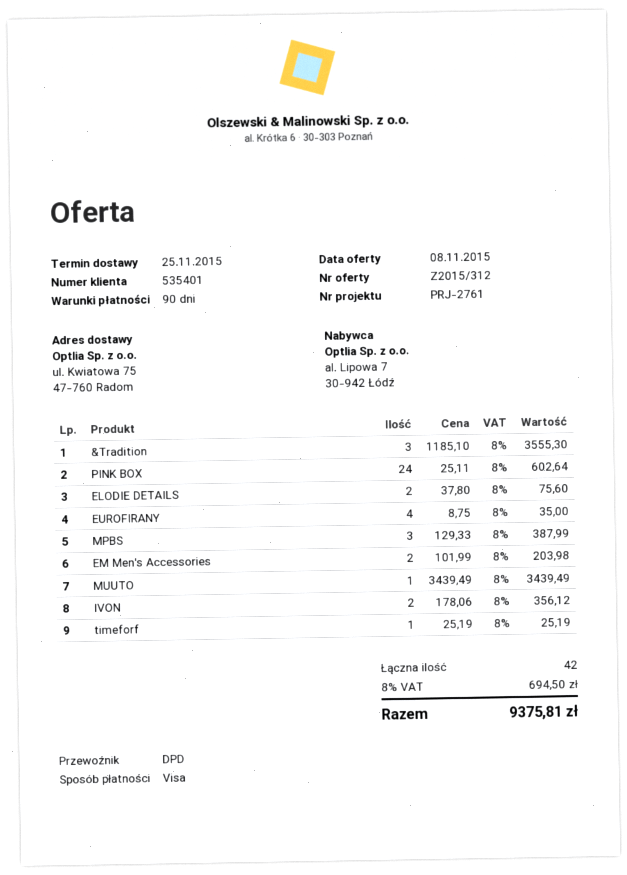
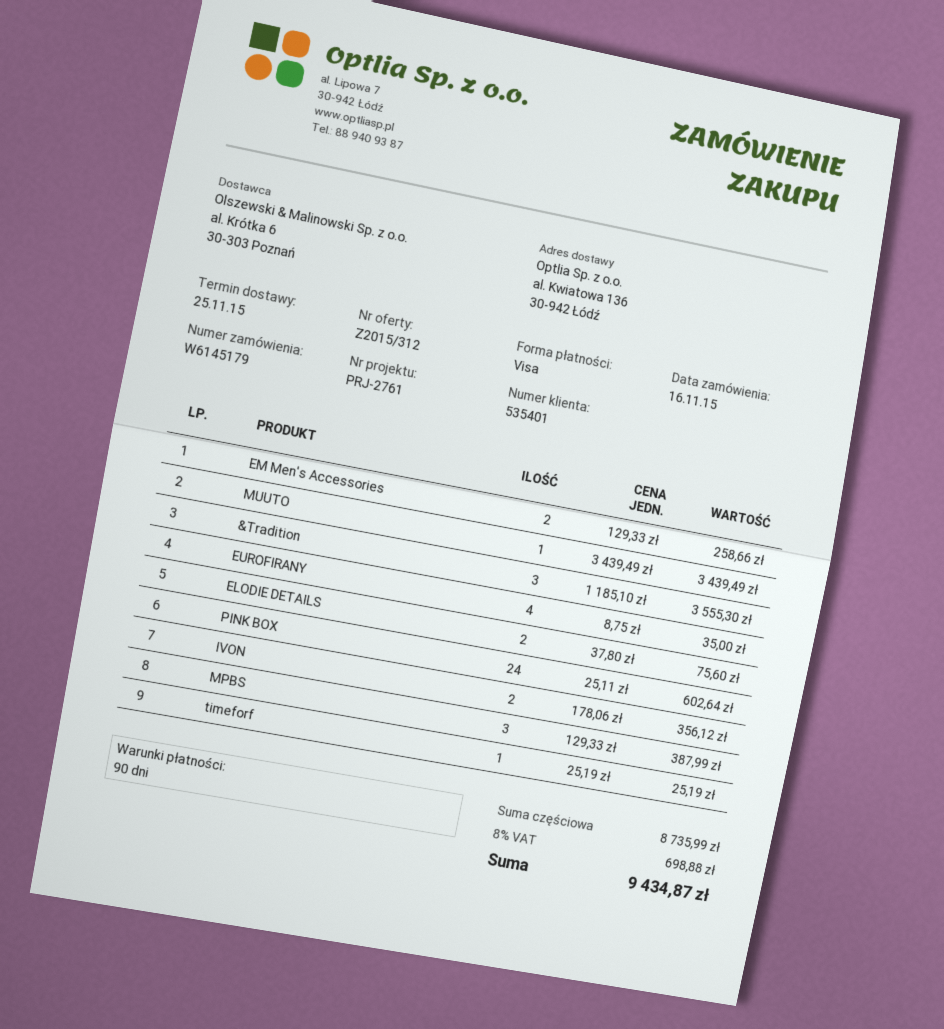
ship to: ul. Kwiatowa 75, 47-760 Radom -> al. Kwiatowa 136, 30-942 Łódź
EM Men's Accessories: 2 x 101.99 = 203.98 -> 2 x 129.33 = 258.66
tax: 8% = 694.50 -> 8% = 698.88
total: 9375.81 -> 9434.87

